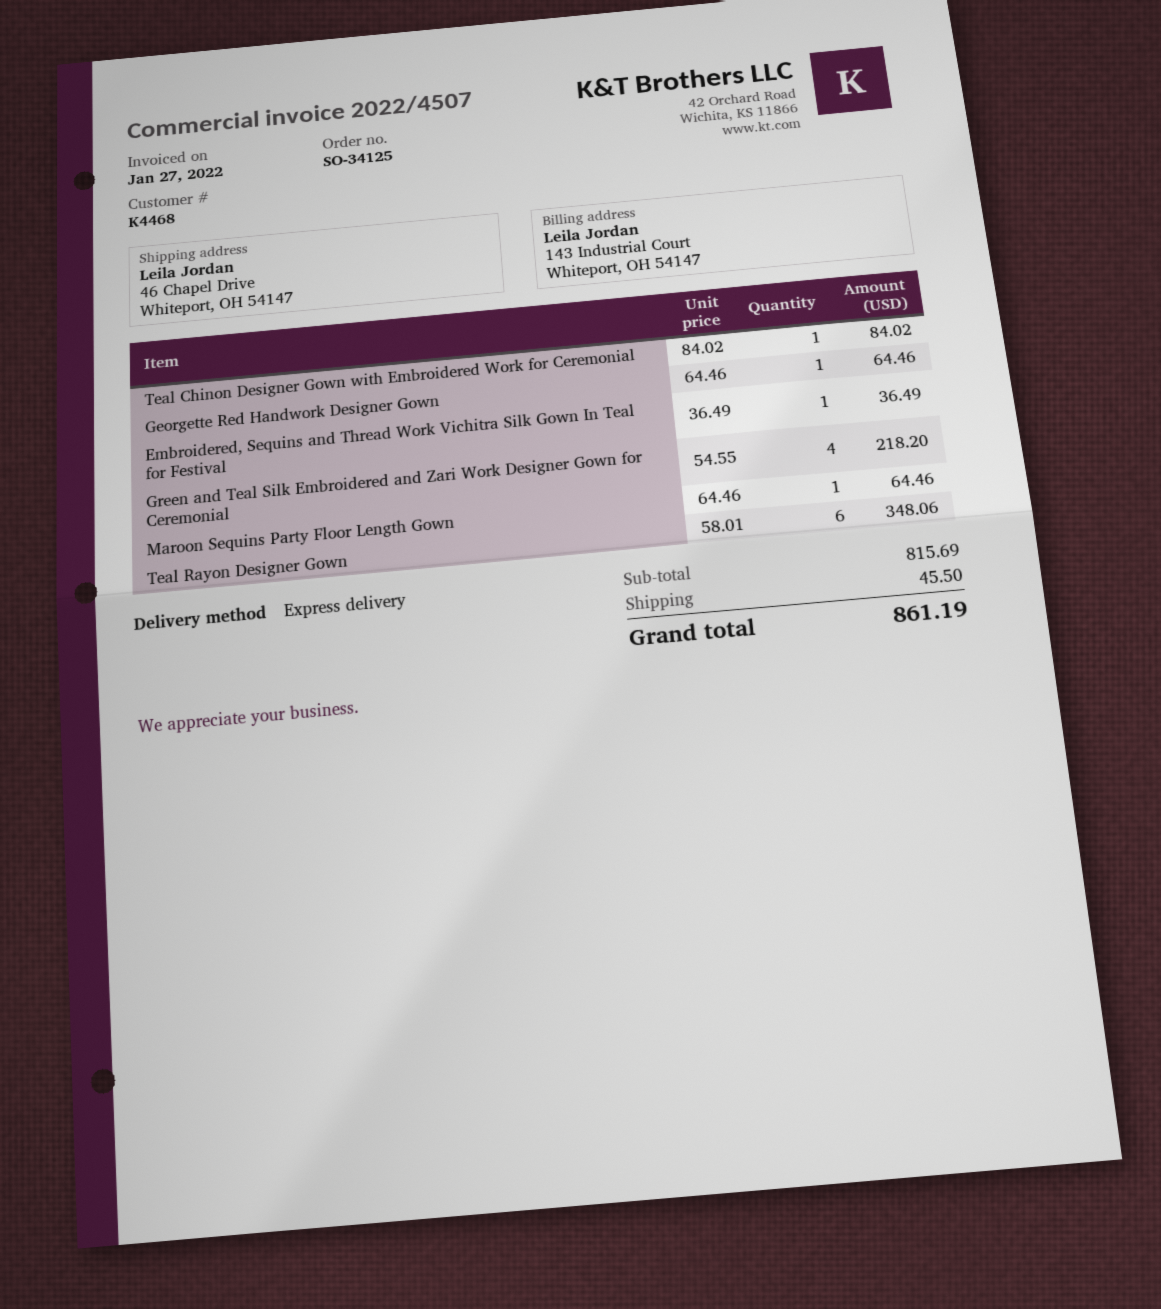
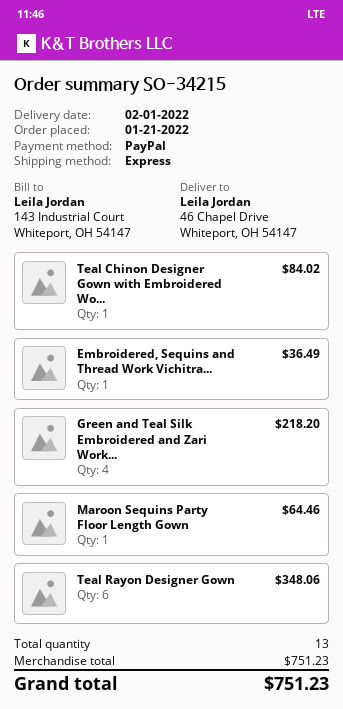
order number: SO-34125 -> SO-34215
Georgette Red Handwork Designer Gown: 1 for 64.46 -> none
subtotal: 815.69 -> 751.23
shipping: 45.50 -> none
total: 861.19 -> 751.23

